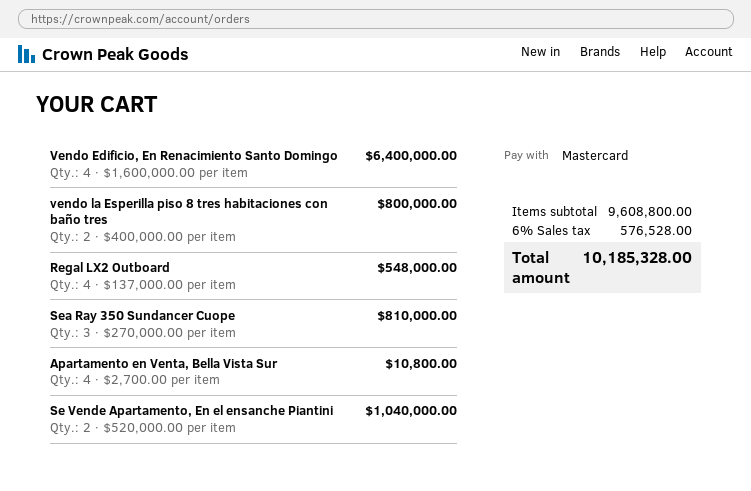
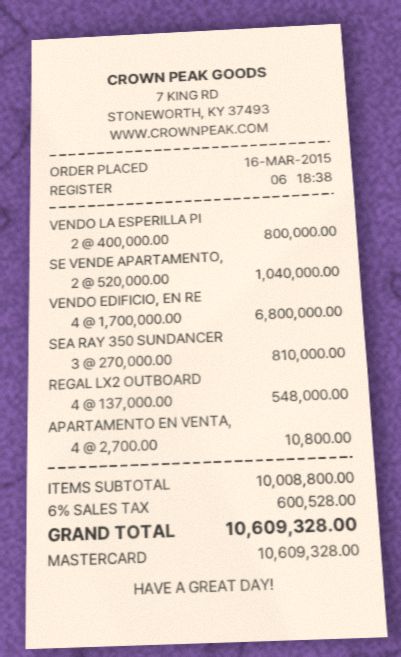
Vendo Edificio, En Renacimiento Santo Domingo: 4 x 1600000.00 = 6400000.00 -> 4 x 1700000.00 = 6800000.00
subtotal: 9608800.00 -> 10008800.00
tax: 6% = 576528.00 -> 6% = 600528.00
total: 10185328.00 -> 10609328.00

